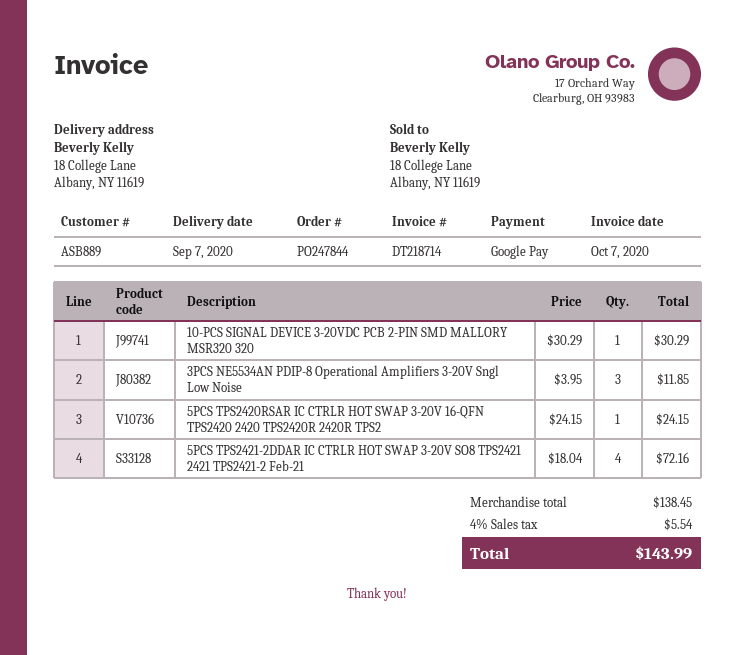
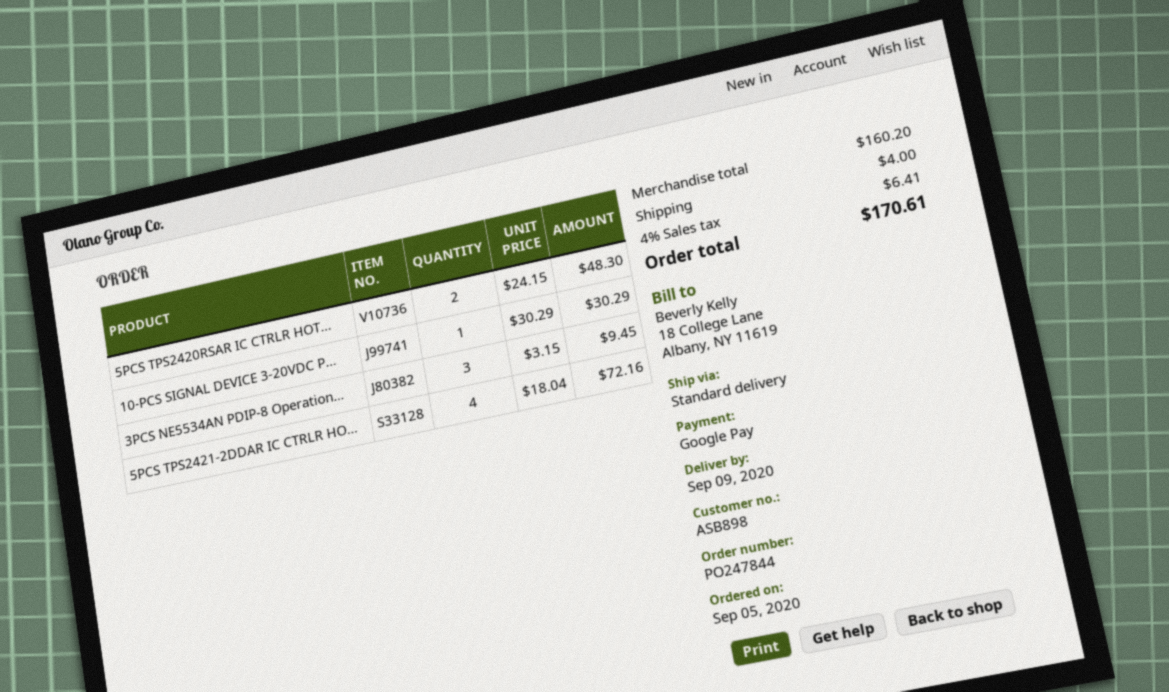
delivery date: 2020-09-07 -> 2020-09-09
customer number: ASB889 -> ASB898
3PCS NE5534AN PDIP-8 Operational Amplifiers 3-20V Sngl Low Noise: 3 x 3.95 = 11.85 -> 3 x 3.15 = 9.45
5PCS TPS2420RSAR IC CTRLR HOT SWAP 3-20V 16-QFN TPS2420 2420 TPS2420R 2420R TPS2: 1 x 24.15 = 24.15 -> 2 x 24.15 = 48.30
subtotal: 138.45 -> 160.20
shipping: none -> 4.00
tax: 4% = 5.54 -> 4% = 6.41
total: 143.99 -> 170.61

